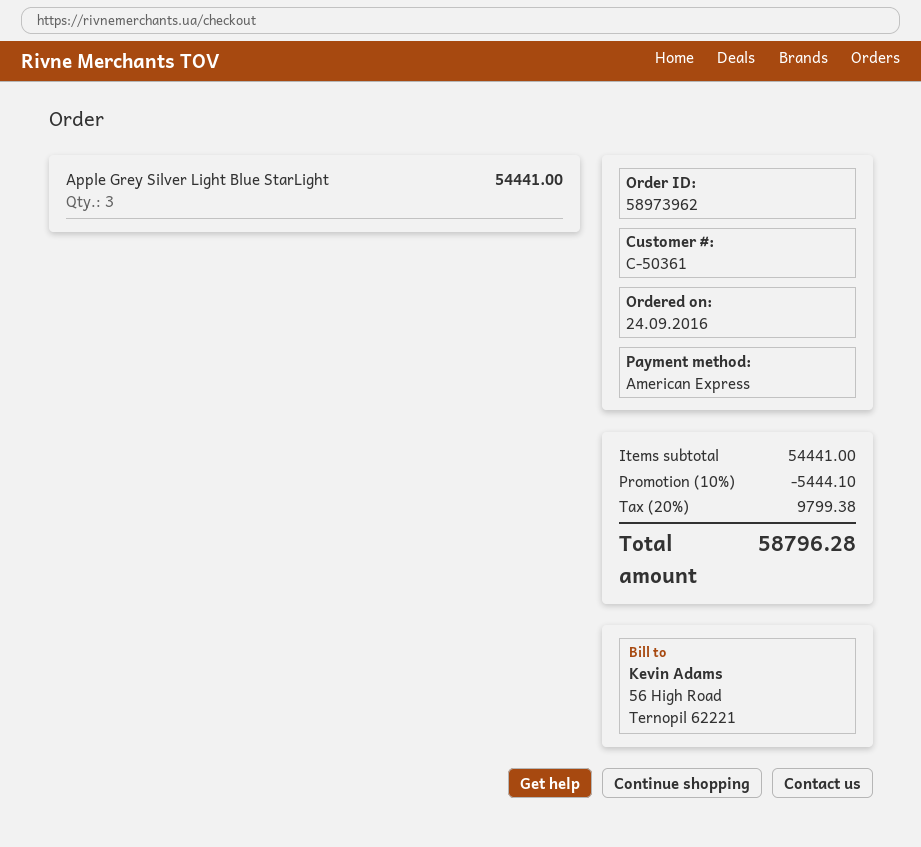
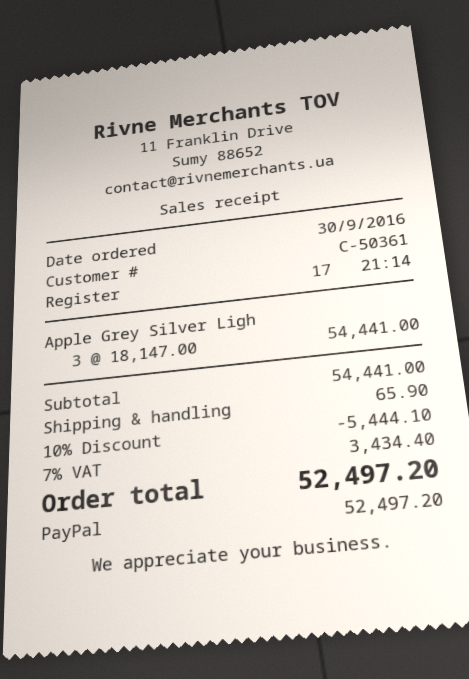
order date: 2016-09-24 -> 2016-09-30
payment method: American Express -> PayPal
shipping: none -> 65.90
tax: 20% = 9799.38 -> 7% = 3434.40
total: 58796.28 -> 52497.20

